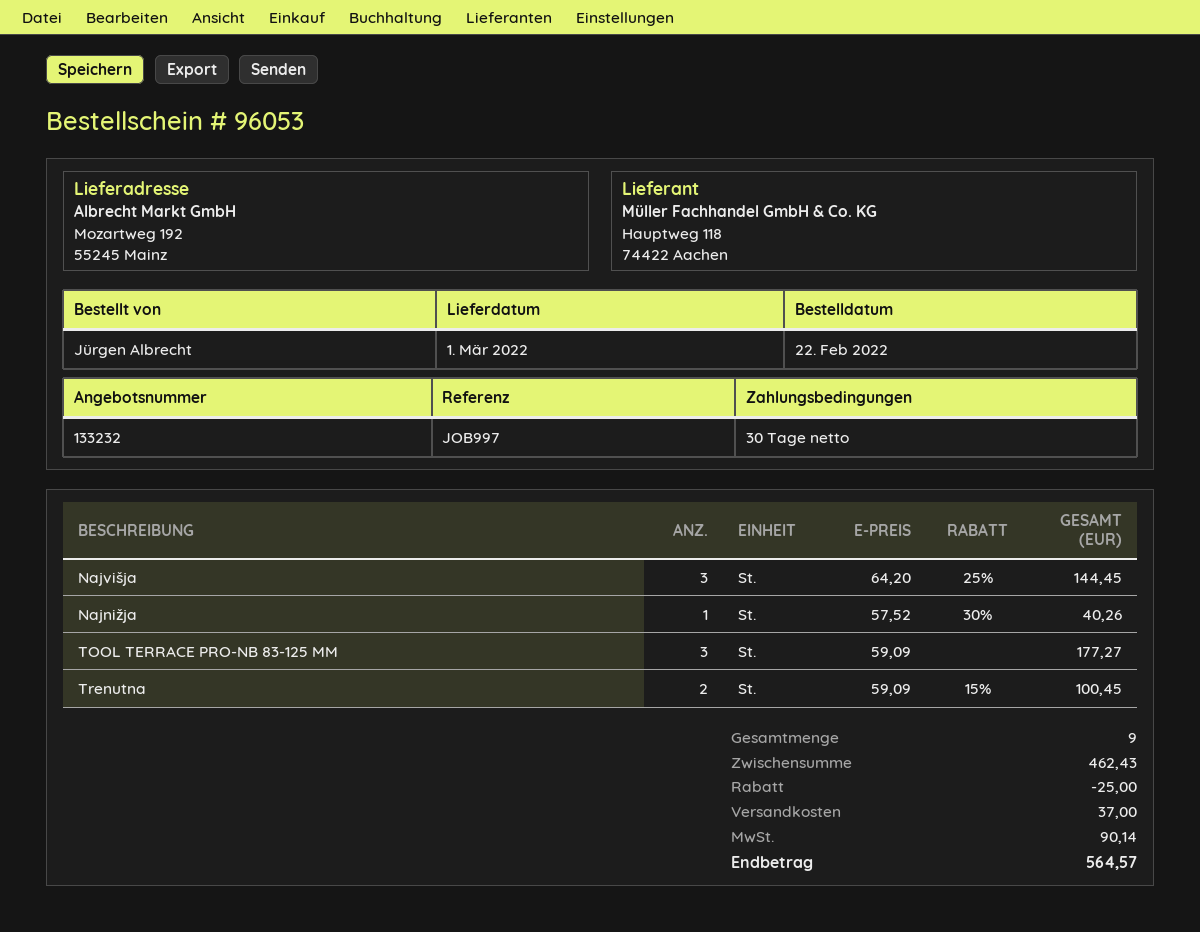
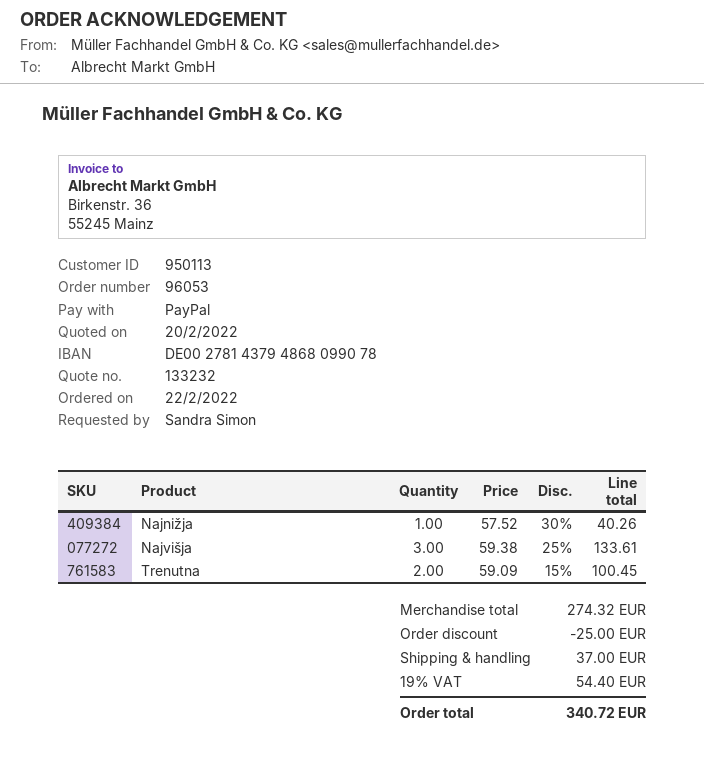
ordered by: Jürgen Albrecht -> Sandra Simon
Najvišja: 3 x 64.20 - 25% = 144.45 -> 3 x 59.38 - 25% = 133.61
TOOL TERRACE PRO-NB 83-125 MM: 3 x 59.09 = 177.27 -> none
subtotal: 462.43 -> 274.32
tax: 90.14 -> 54.40
total: 564.57 -> 340.72

